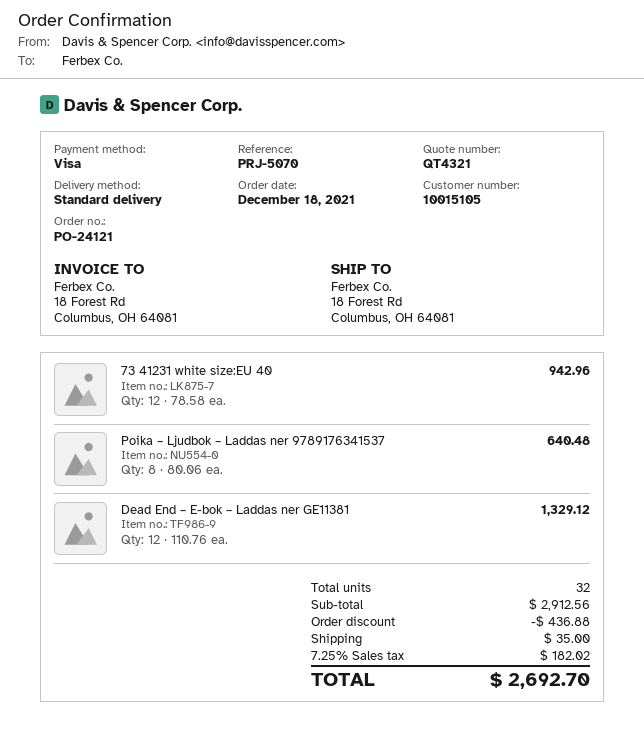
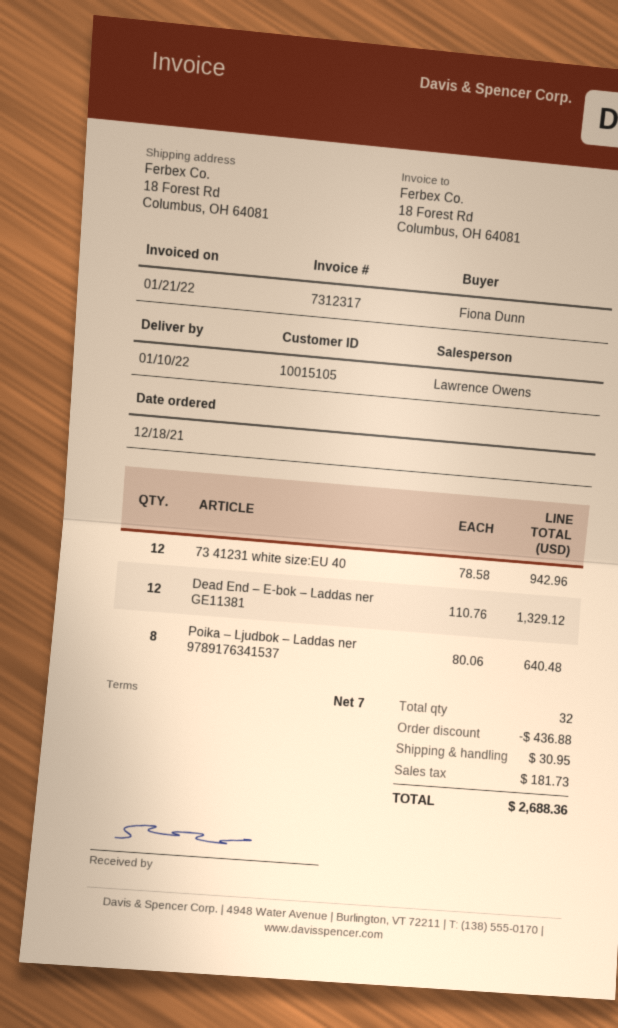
shipping: 35.00 -> 30.95
tax: 182.02 -> 181.73
total: 2692.70 -> 2688.36

